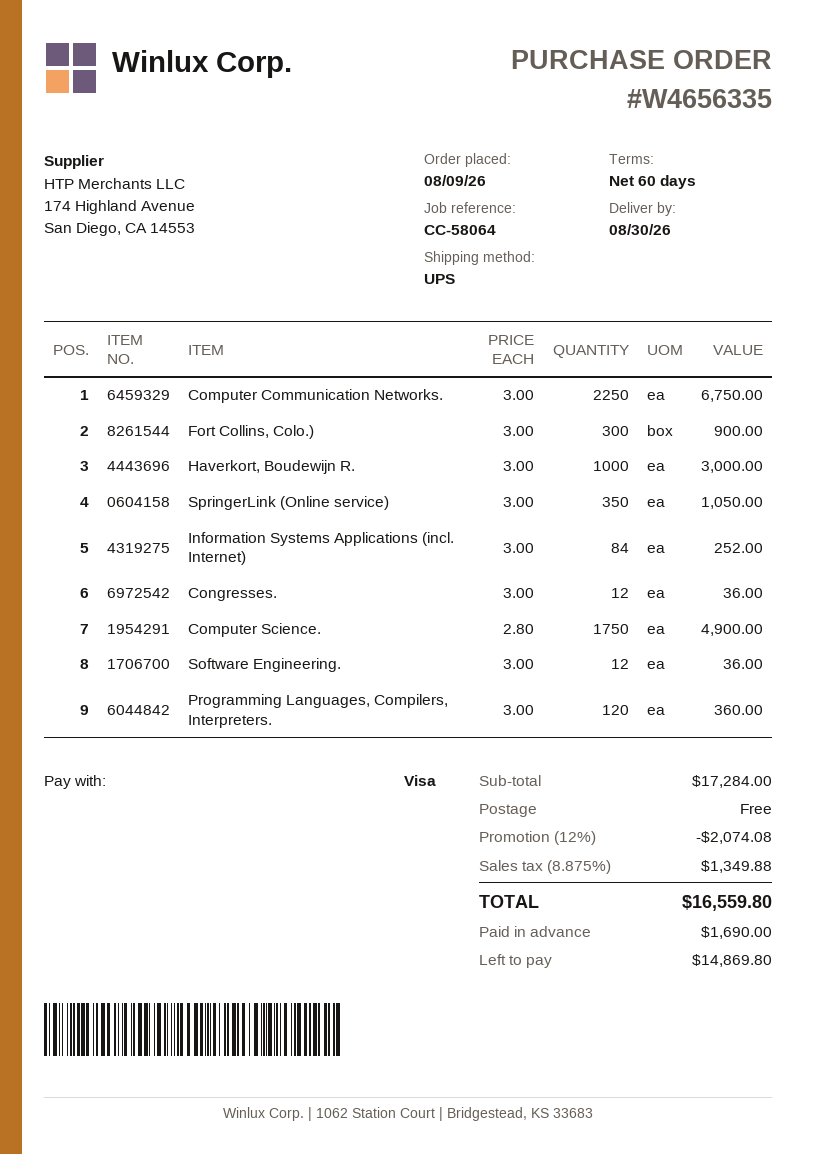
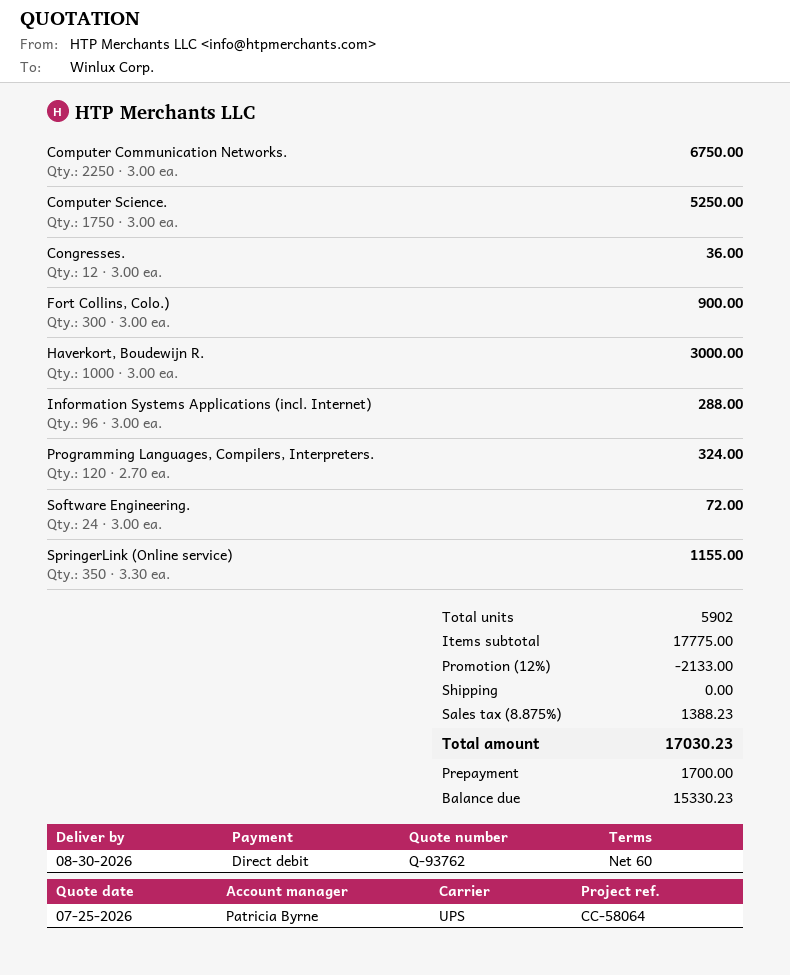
payment method: Visa -> direct debit
SpringerLink (Online service): 350 x 3.00 = 1050.00 -> 350 x 3.30 = 1155.00
Information Systems Applications (incl. Internet): 84 x 3.00 = 252.00 -> 96 x 3.00 = 288.00
Computer Science.: 1750 x 2.80 = 4900.00 -> 1750 x 3.00 = 5250.00
Software Engineering.: 12 x 3.00 = 36.00 -> 24 x 3.00 = 72.00
Programming Languages, Compilers, Interpreters.: 120 x 3.00 = 360.00 -> 120 x 2.70 = 324.00
subtotal: 17284.00 -> 17775.00
discount: 12% = 2074.08 -> 12% = 2133.00
tax: 8.875% = 1349.88 -> 8.875% = 1388.23
total: 16559.80 -> 17030.23
deposit: 1690.00 -> 1700.00
balance: 14869.80 -> 15330.23

